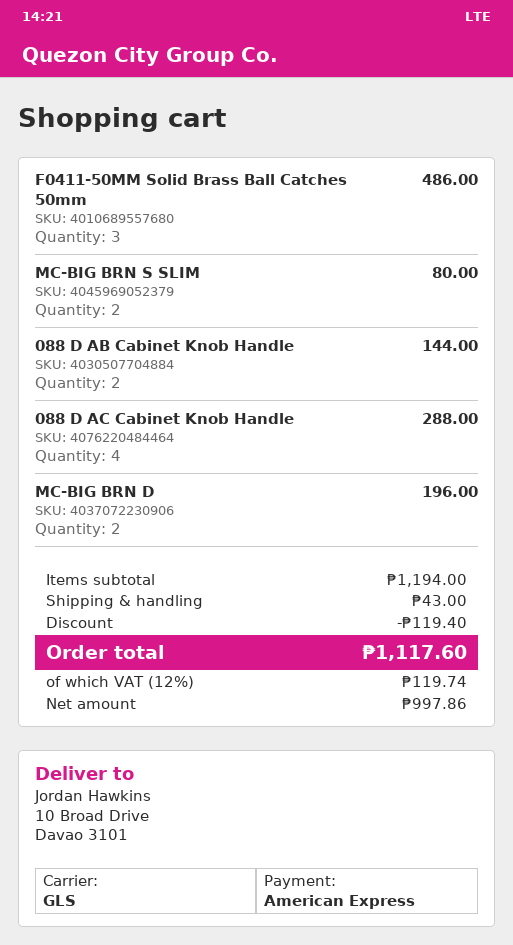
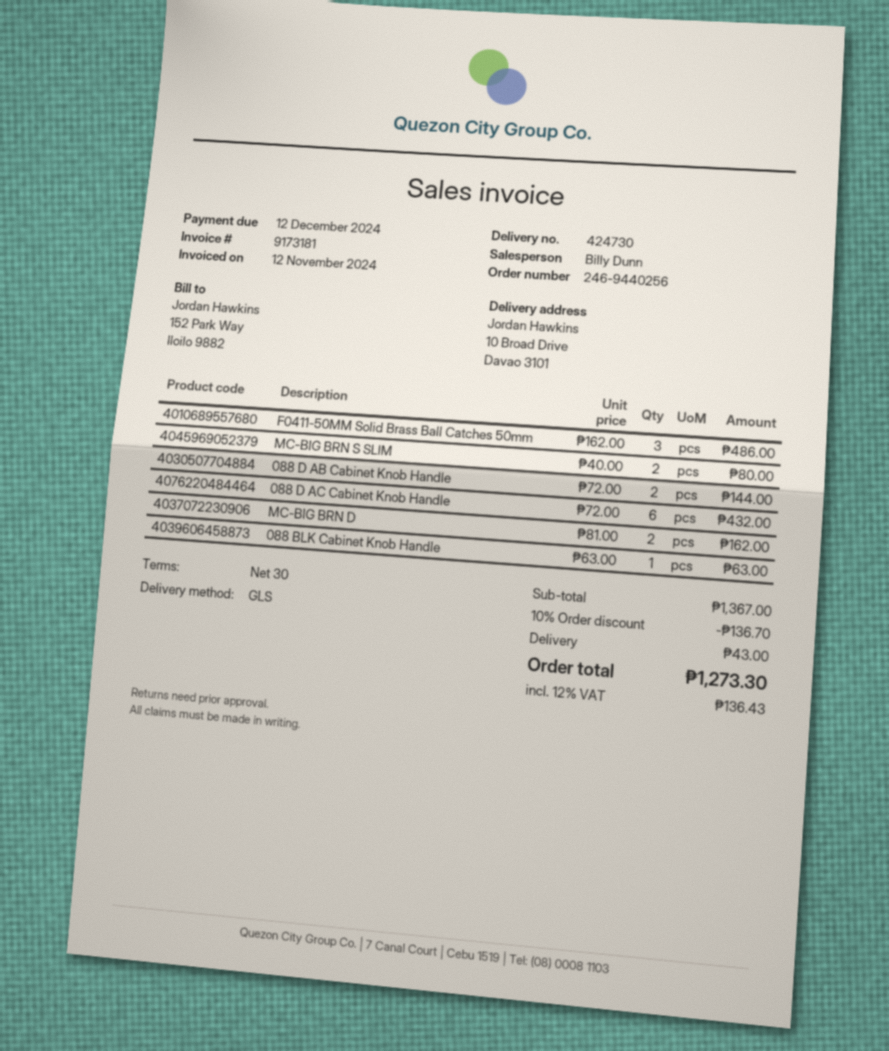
088 D AC Cabinet Knob Handle: 4 for 288.00 -> 6 for 432.00
MC-BIG BRN D: 2 for 196.00 -> 2 for 162.00
088 BLK Cabinet Knob Handle: none -> 1 for 63.00
subtotal: 1194.00 -> 1367.00
discount: 119.40 -> 136.70
tax: 12% = 119.74 -> 12% = 136.43
total: 1117.60 -> 1273.30

